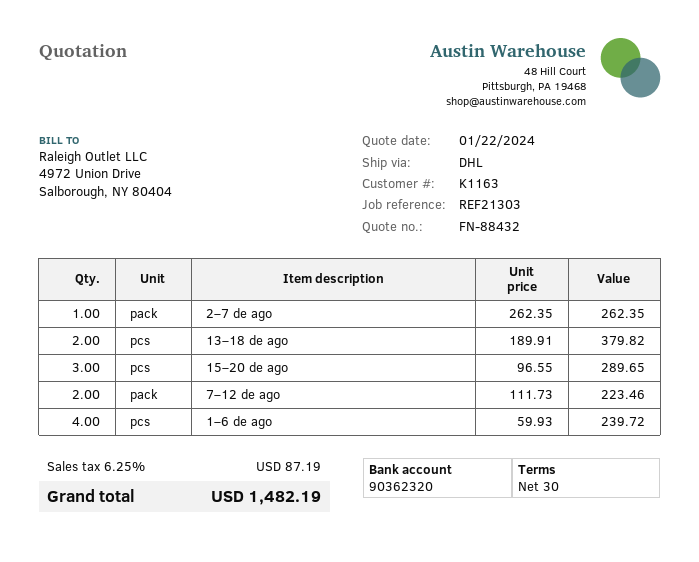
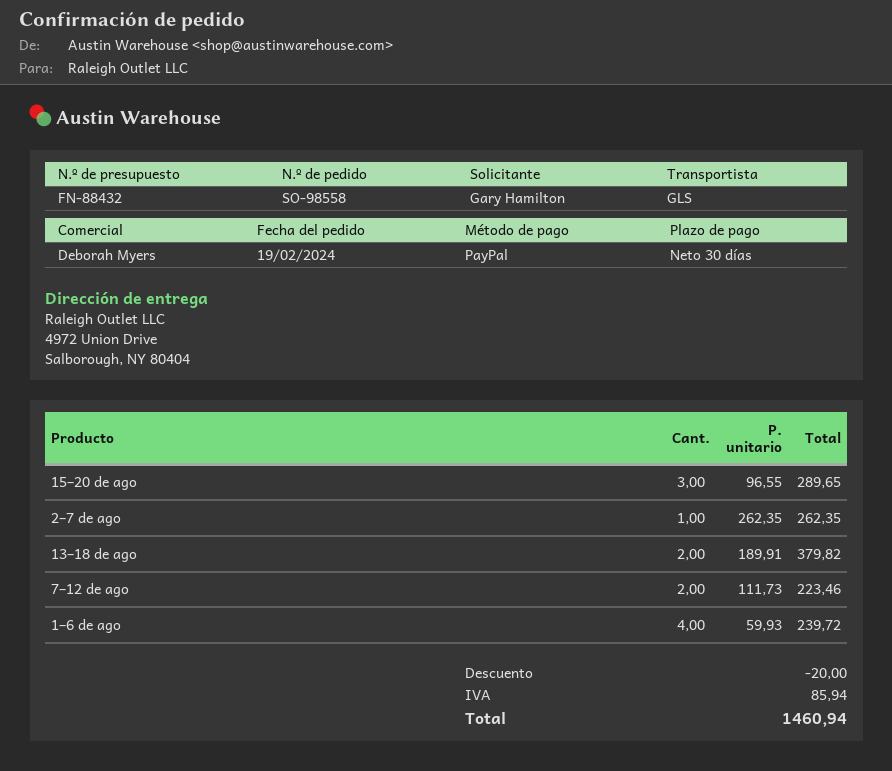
shipping method: DHL -> GLS
discount: none -> 20.00
tax: 87.19 -> 85.94
total: 1482.19 -> 1460.94

